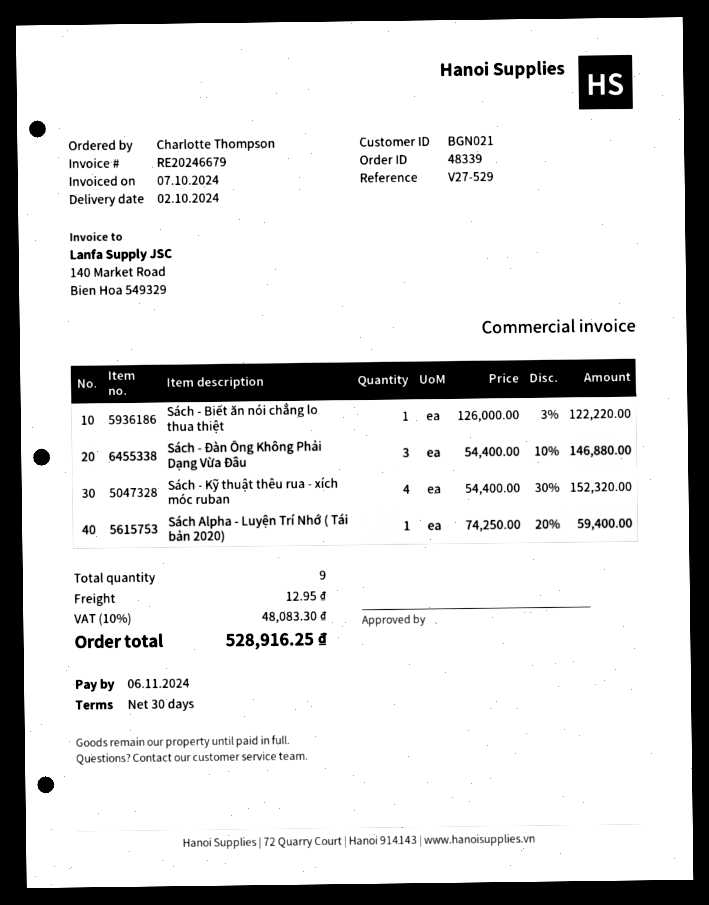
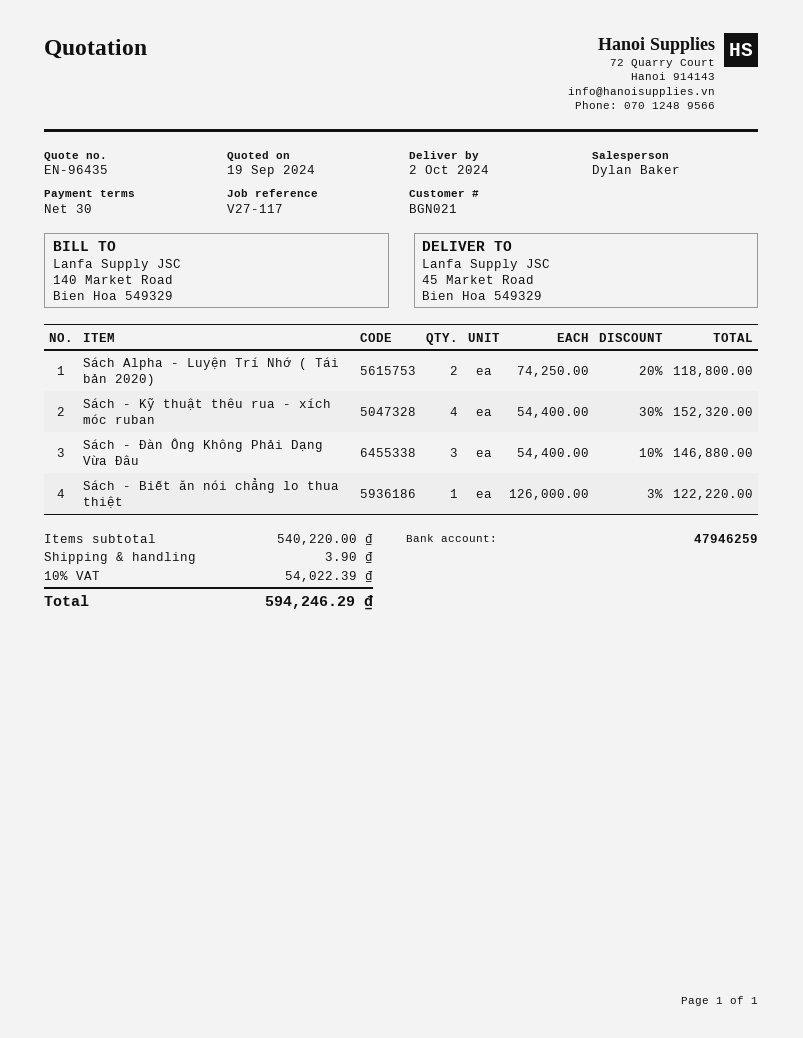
reference: V27-529 -> V27-117
Sách Alpha - Luyện Trí Nhớ ( Tái bản 2020): 1 x 74250.00 - 20% = 59400.00 -> 2 x 74250.00 - 20% = 118800.00
shipping: 12.95 -> 3.90
tax: 10% = 48083.30 -> 10% = 54022.39
total: 528916.25 -> 594246.29

